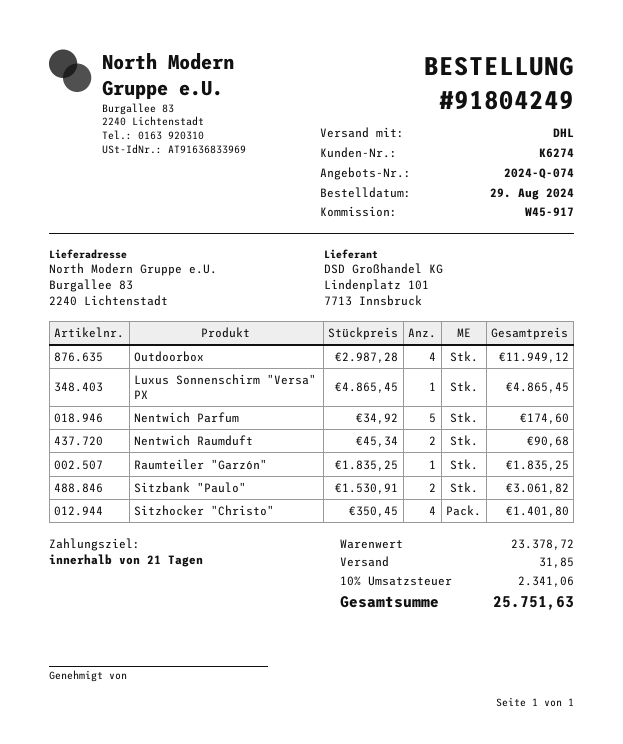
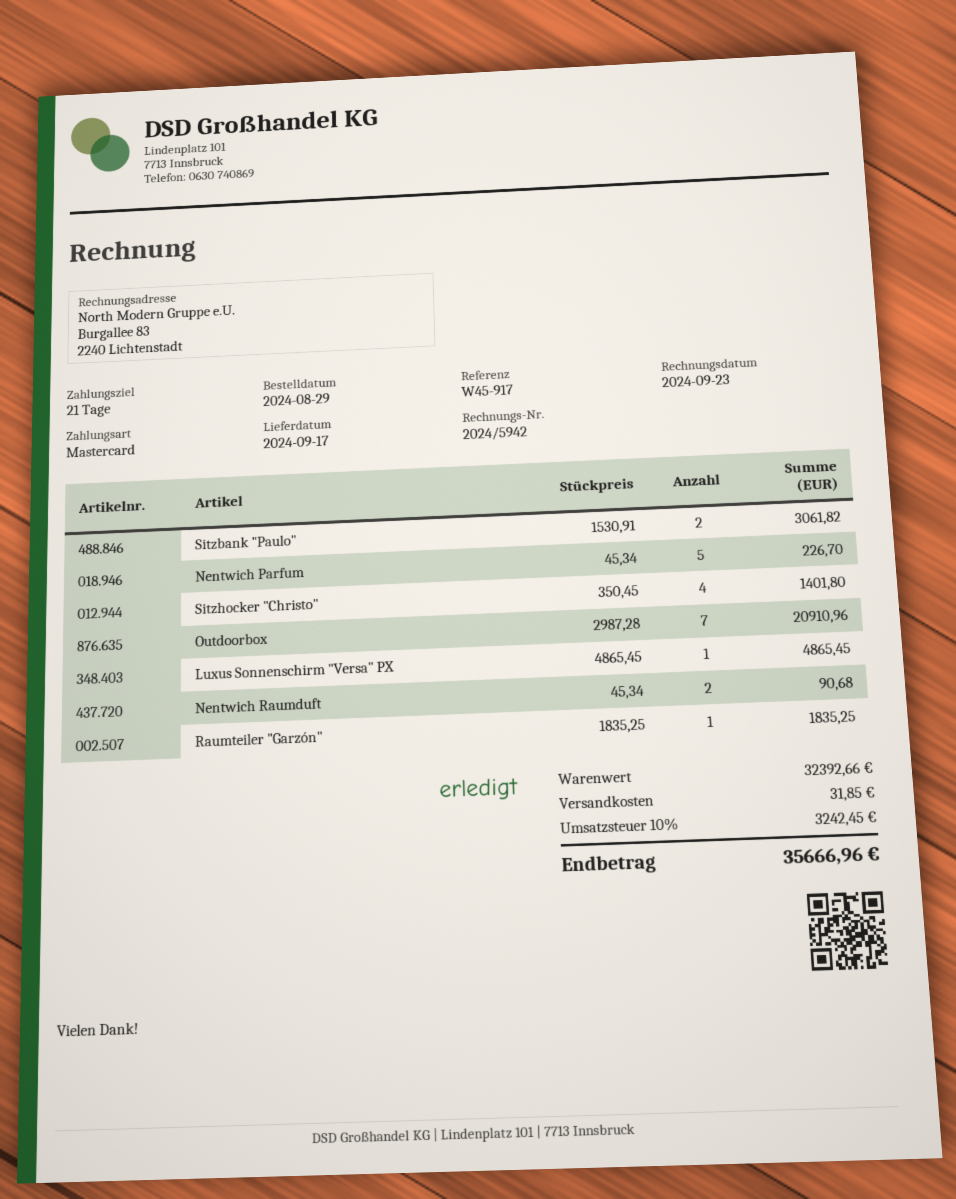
Outdoorbox: 4 x 2987.28 = 11949.12 -> 7 x 2987.28 = 20910.96
Nentwich Parfum: 5 x 34.92 = 174.60 -> 5 x 45.34 = 226.70
subtotal: 23378.72 -> 32392.66
tax: 10% = 2341.06 -> 10% = 3242.45
total: 25751.63 -> 35666.96

